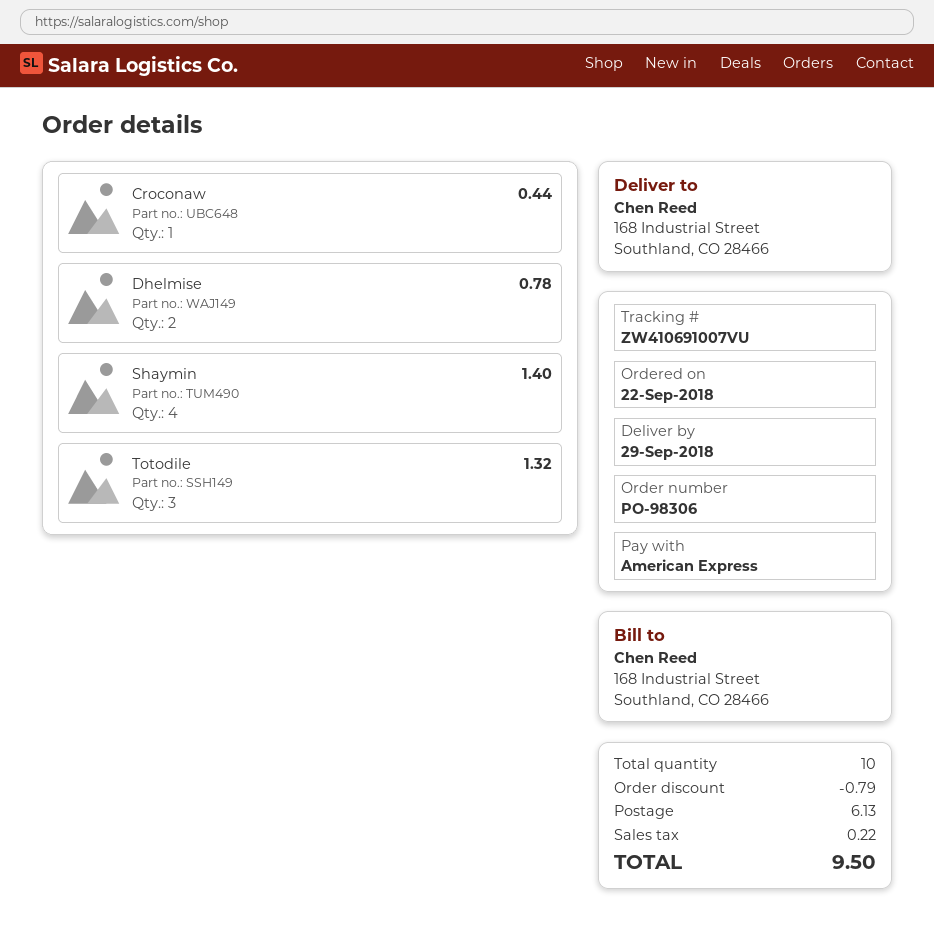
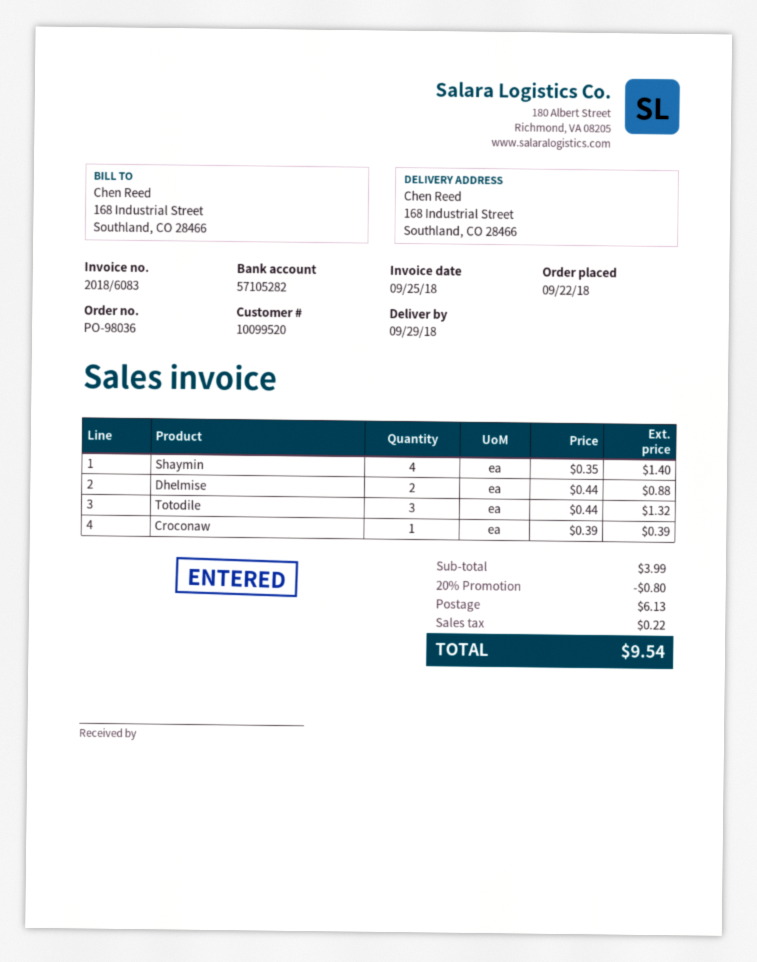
order number: PO-98306 -> PO-98036
Croconaw: 1 for 0.44 -> 1 for 0.39
Dhelmise: 2 for 0.78 -> 2 for 0.88
discount: 0.79 -> 0.80
total: 9.50 -> 9.54

